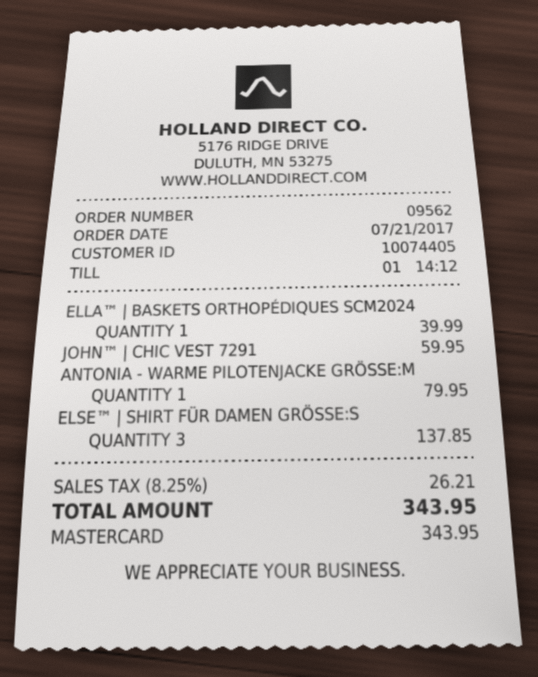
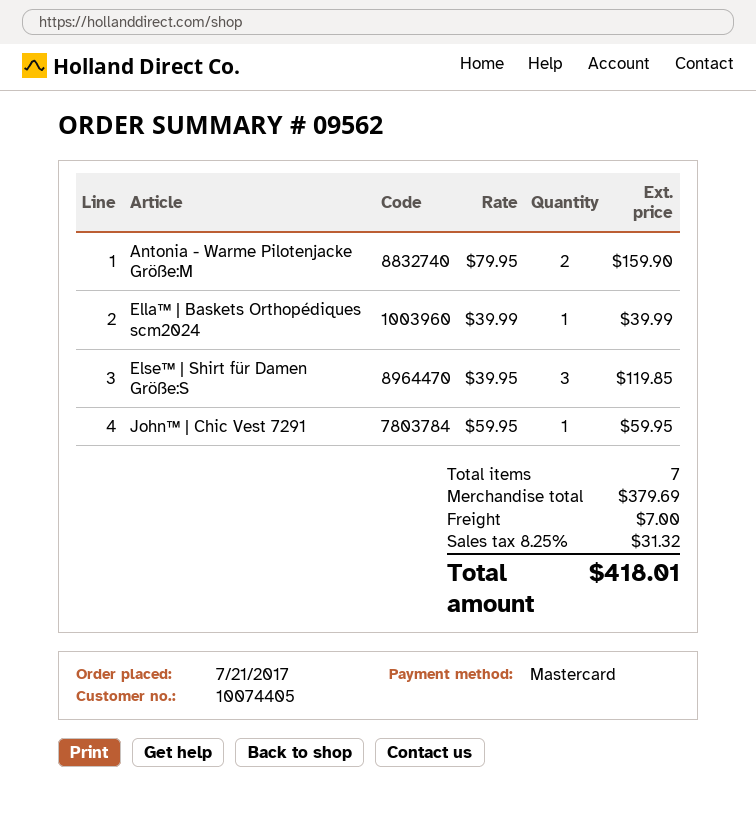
ANTONIA - WARME PILOTENJACKE GRÖSSE:M: 1 for 79.95 -> 2 for 159.90
ELSE™ | SHIRT FÜR DAMEN GRÖSSE:S: 3 for 137.85 -> 3 for 119.85
shipping: none -> 7.00
tax: 8.25% = 26.21 -> 8.25% = 31.32
total: 343.95 -> 418.01

